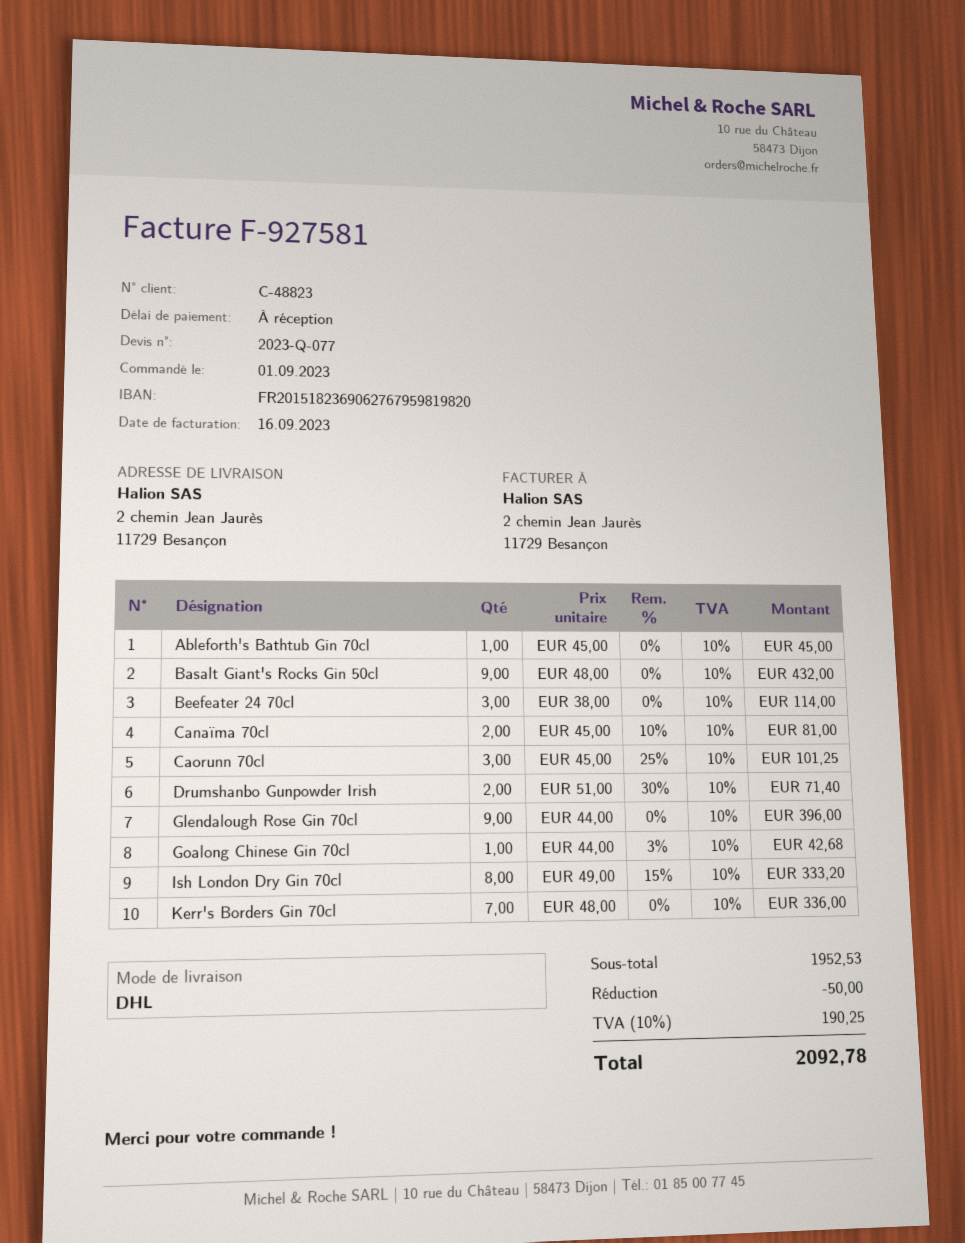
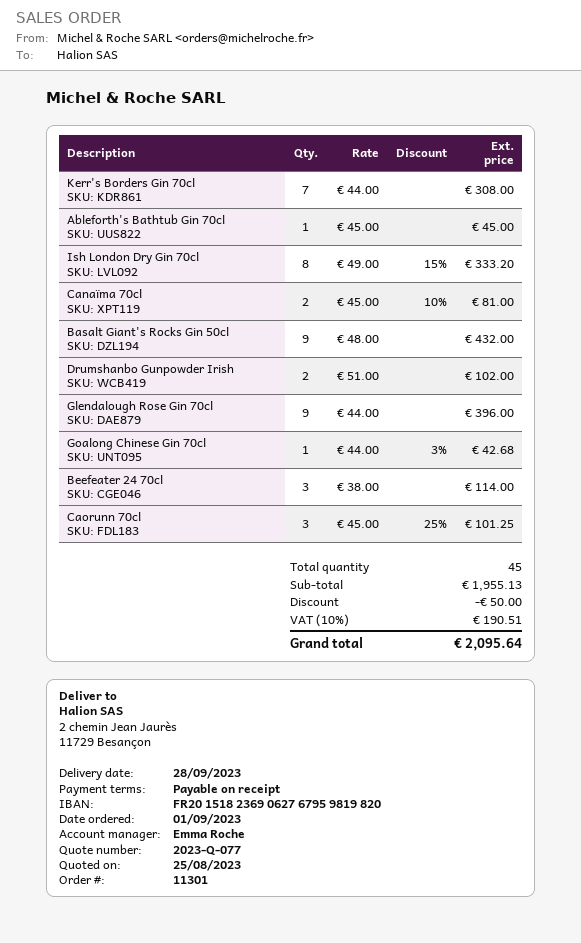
Drumshanbo Gunpowder Irish: 2 x 51.00 - 30% = 71.40 -> 2 x 51.00 = 102.00
Kerr's Borders Gin 70cl: 7 x 48.00 = 336.00 -> 7 x 44.00 = 308.00
subtotal: 1952.53 -> 1955.13
tax: 10% = 190.25 -> 10% = 190.51
total: 2092.78 -> 2095.64

